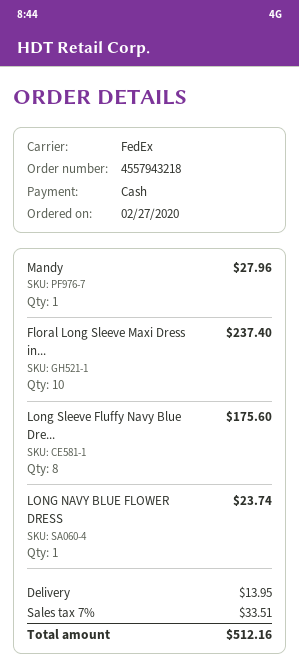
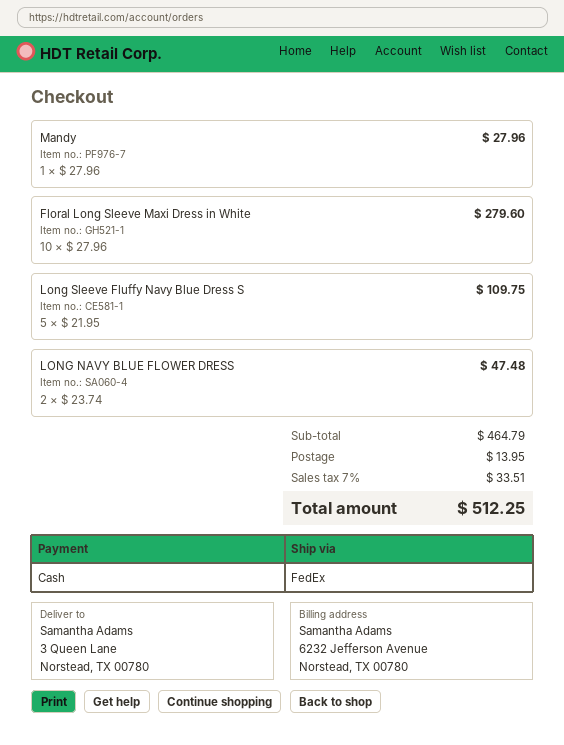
Floral Long Sleeve Maxi Dress in...: 10 for 237.40 -> 10 for 279.60
Long Sleeve Fluffy Navy Blue Dre...: 8 for 175.60 -> 5 for 109.75
LONG NAVY BLUE FLOWER DRESS: 1 for 23.74 -> 2 for 47.48
total: 512.16 -> 512.25

